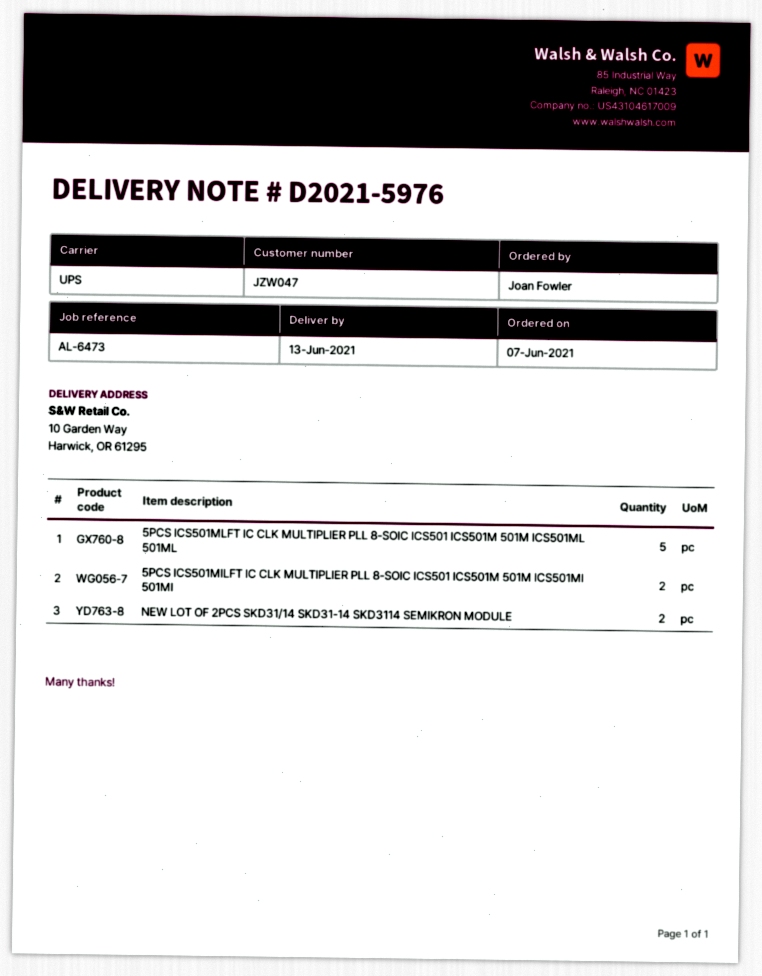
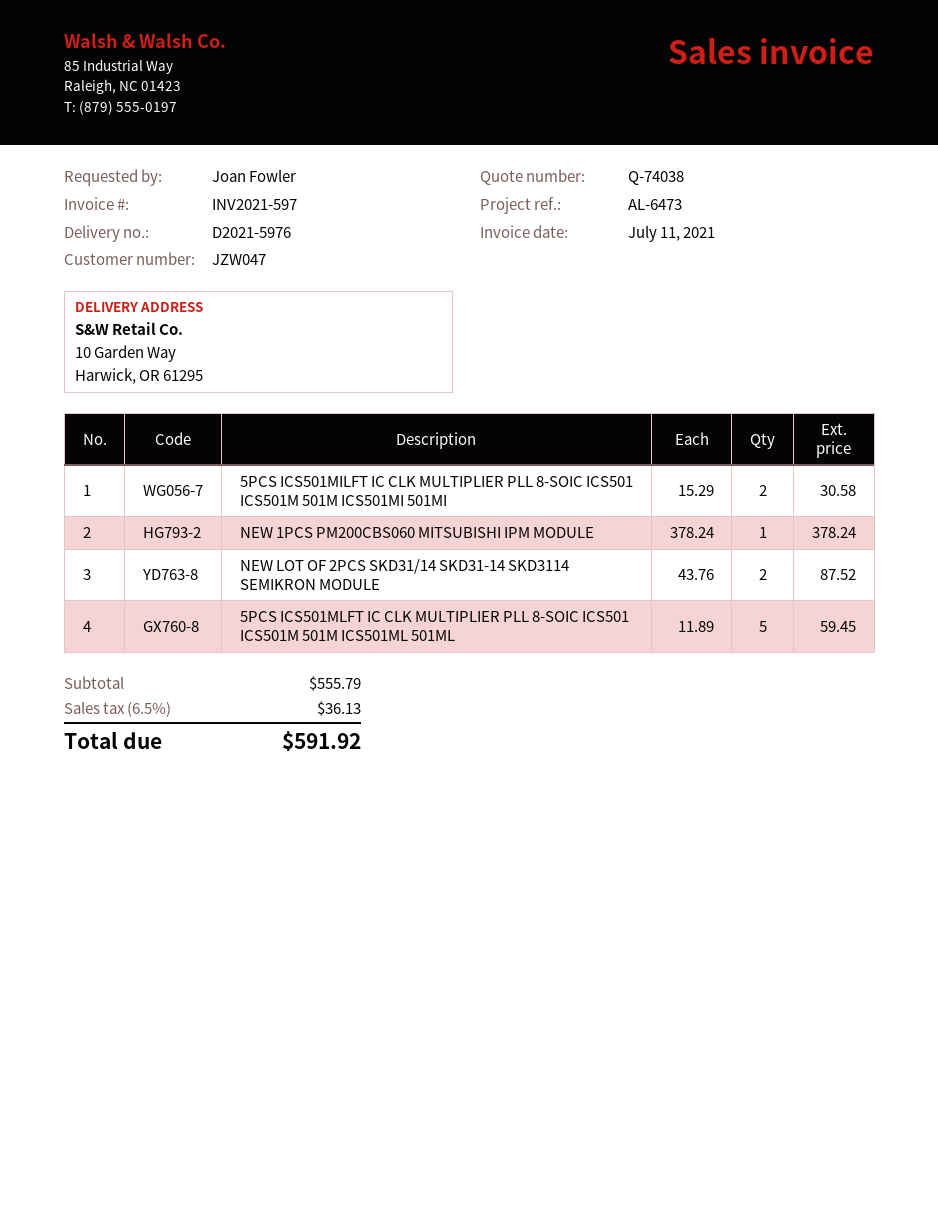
NEW 1PCS PM200CBS060 MITSUBISHI IPM MODULE: none -> 1

